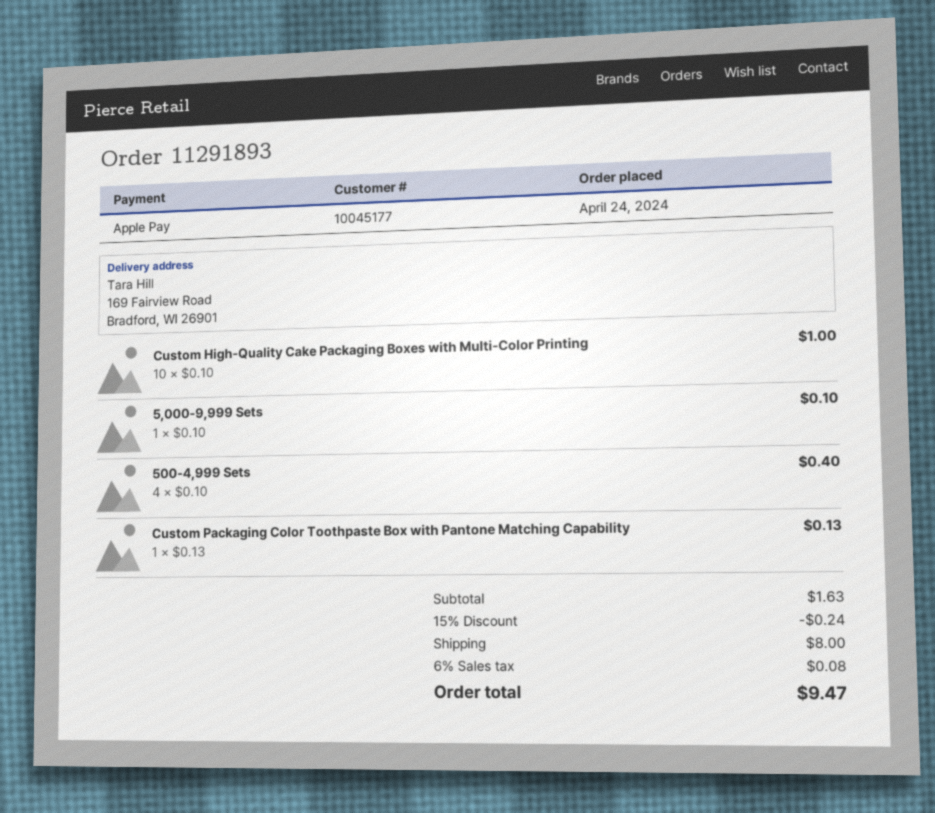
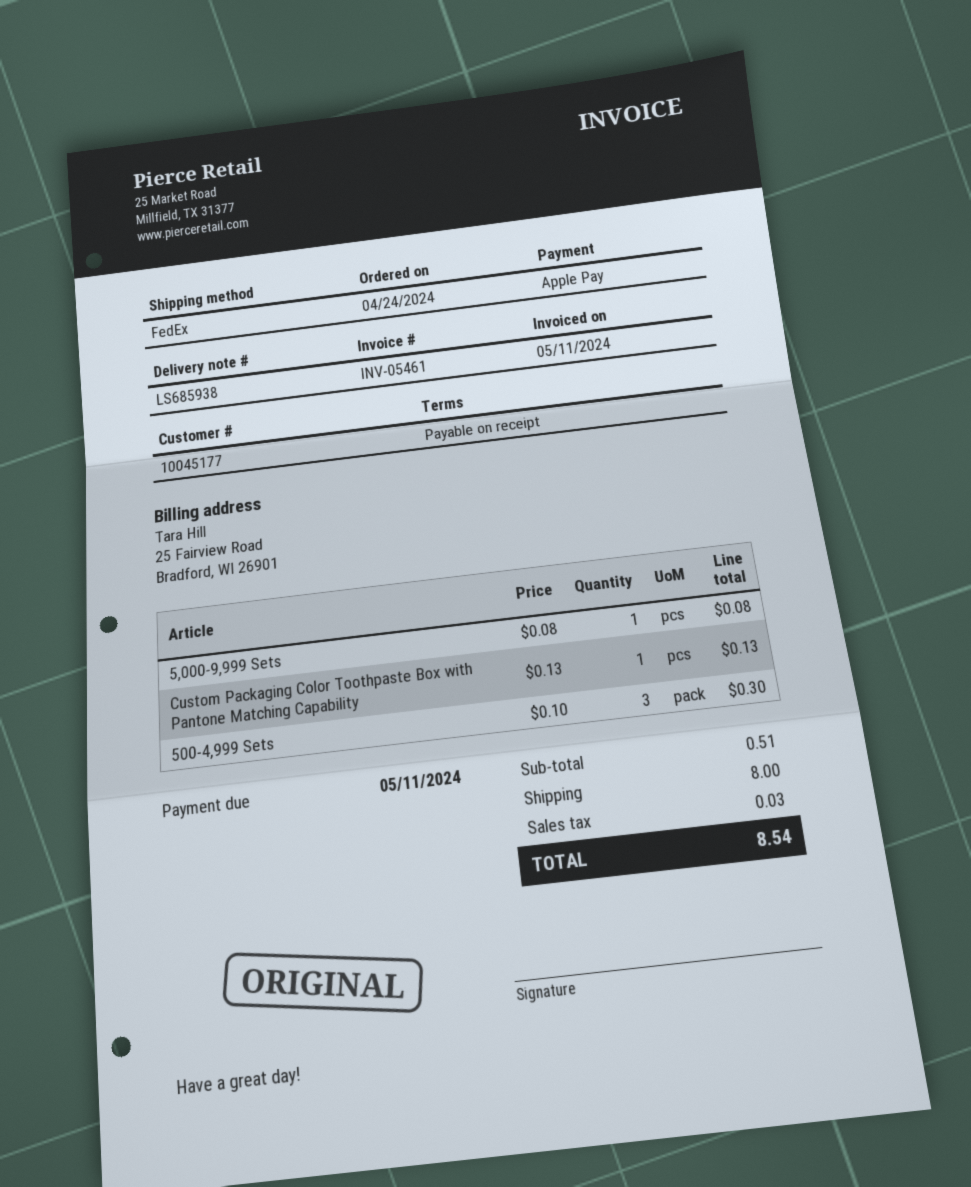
Custom High-Quality Cake Packaging Boxes with Multi-Color Printing: 10 x 0.10 = 1.00 -> none
5,000-9,999 Sets: 1 x 0.10 = 0.10 -> 1 x 0.08 = 0.08
500-4,999 Sets: 4 x 0.10 = 0.40 -> 3 x 0.10 = 0.30
subtotal: 1.63 -> 0.51
discount: 15% = 0.24 -> none
tax: 0.08 -> 0.03
total: 9.47 -> 8.54

